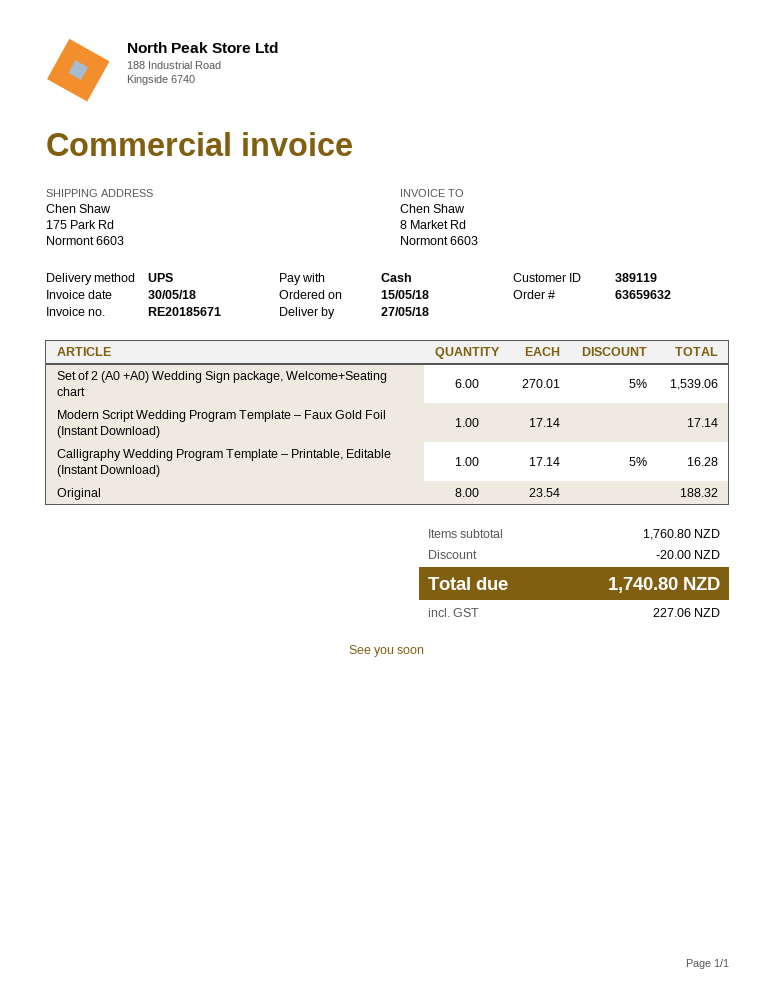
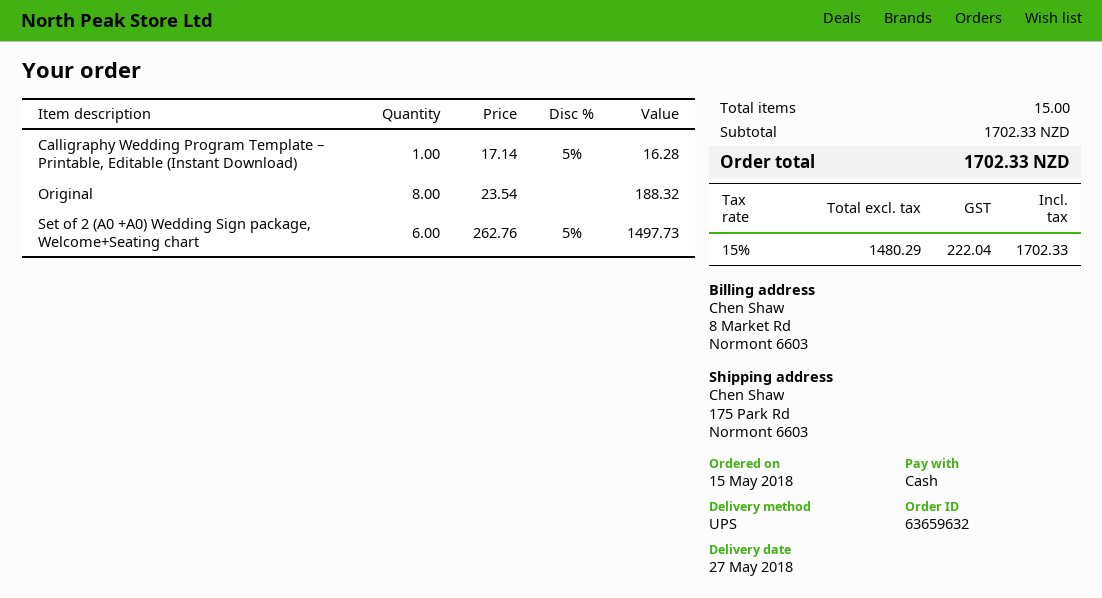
Set of 2 (A0 +A0) Wedding Sign package, Welcome+Seating chart: 6 x 270.01 - 5% = 1539.06 -> 6 x 262.76 - 5% = 1497.73
Modern Script Wedding Program Template – Faux Gold Foil (Instant Download): 1 x 17.14 = 17.14 -> none
subtotal: 1760.80 -> 1702.33
discount: 20.00 -> none
tax: 227.06 -> 222.04
total: 1740.80 -> 1702.33

